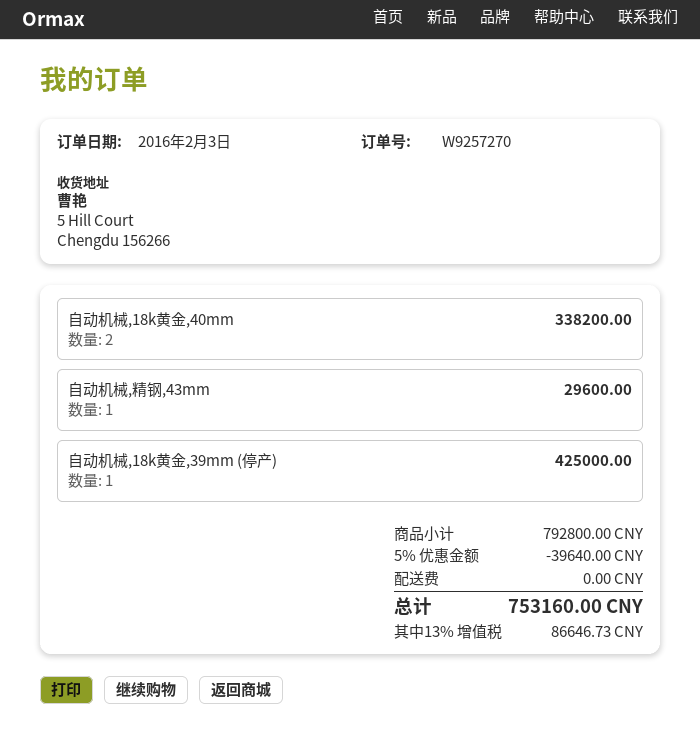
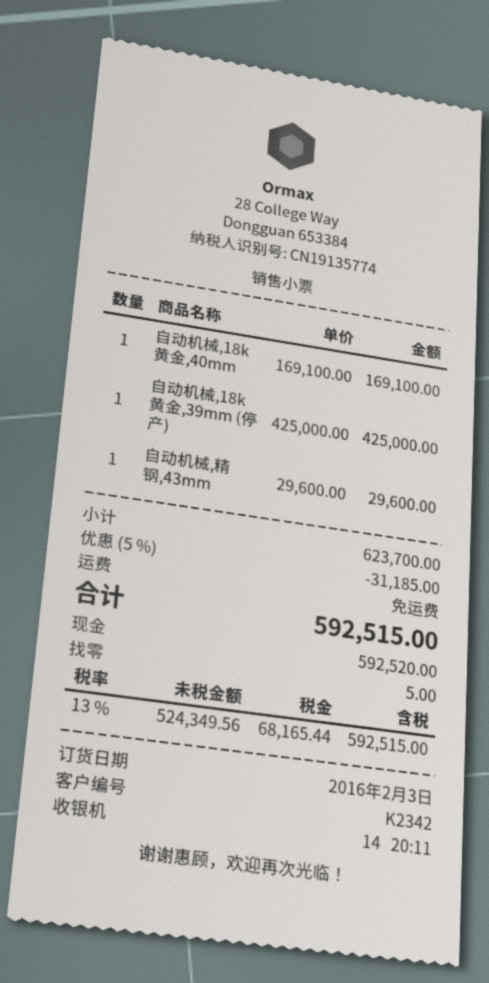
自动机械,18k黄金,40mm: 2 for 338200.00 -> 1 for 169100.00
subtotal: 792800.00 -> 623700.00
discount: 5% = 39640.00 -> 5% = 31185.00
tax: 13% = 86646.73 -> 13% = 68165.44
total: 753160.00 -> 592515.00

